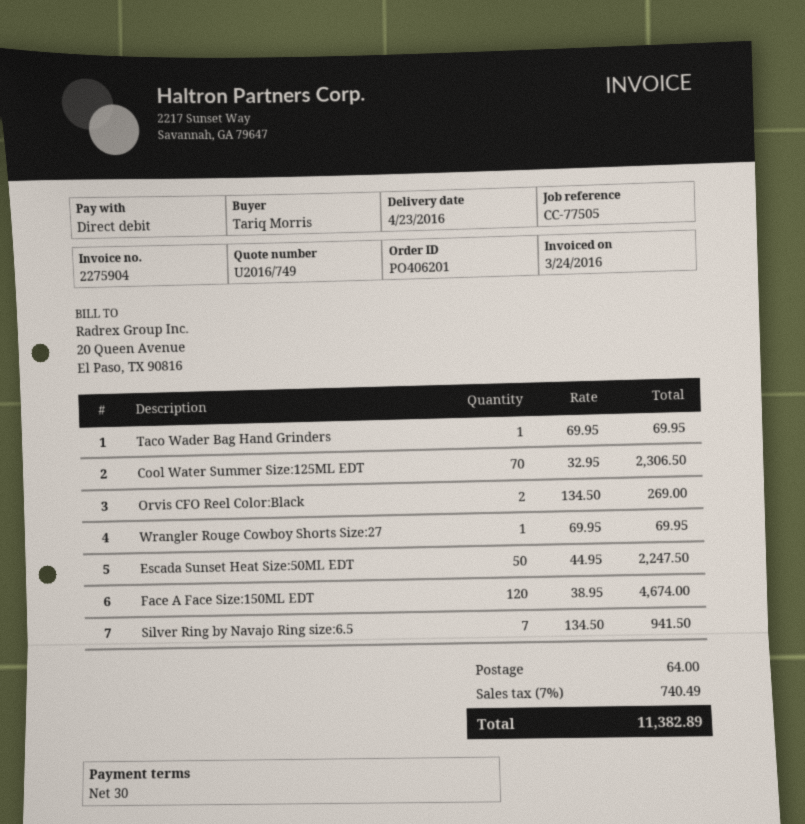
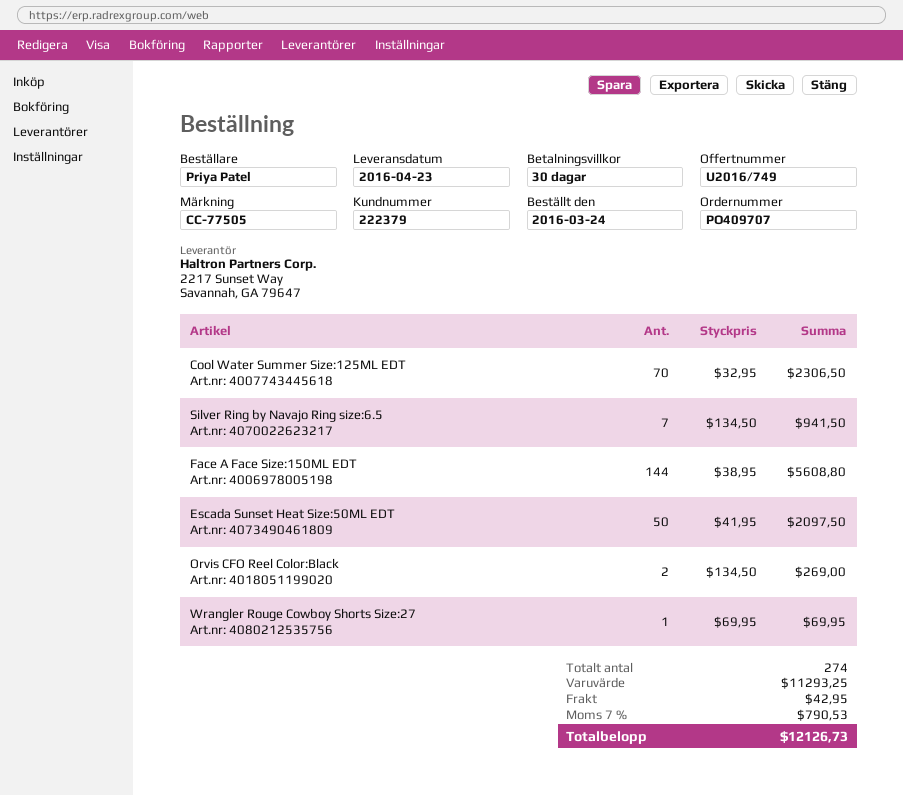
order number: PO406201 -> PO409707
ordered by: Tariq Morris -> Priya Patel
Taco Wader Bag Hand Grinders: 1 x 69.95 = 69.95 -> none
Escada Sunset Heat Size:50ML EDT: 50 x 44.95 = 2247.50 -> 50 x 41.95 = 2097.50
Face A Face Size:150ML EDT: 120 x 38.95 = 4674.00 -> 144 x 38.95 = 5608.80
shipping: 64.00 -> 42.95
tax: 7% = 740.49 -> 7% = 790.53
total: 11382.89 -> 12126.73

